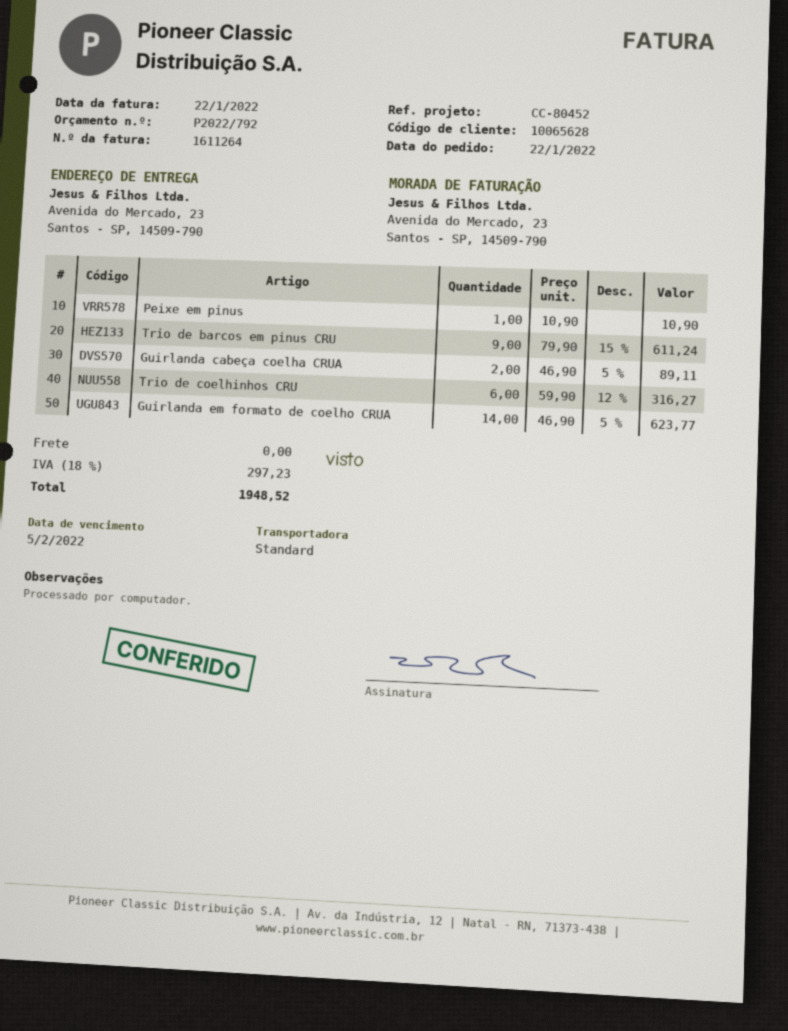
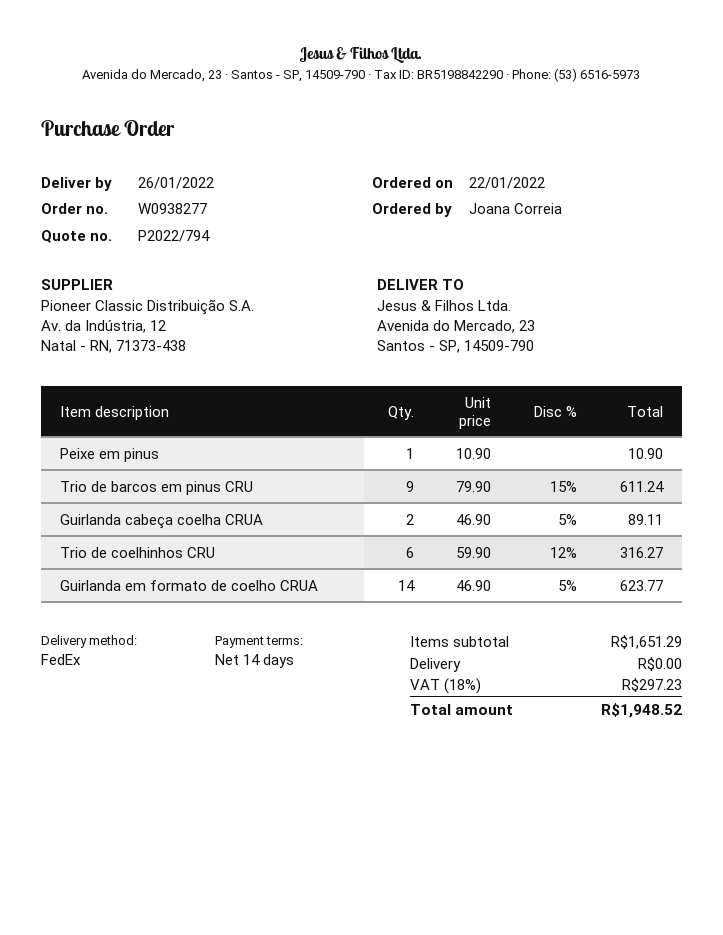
quote number: P2022/792 -> P2022/794
shipping method: standard -> FedEx

